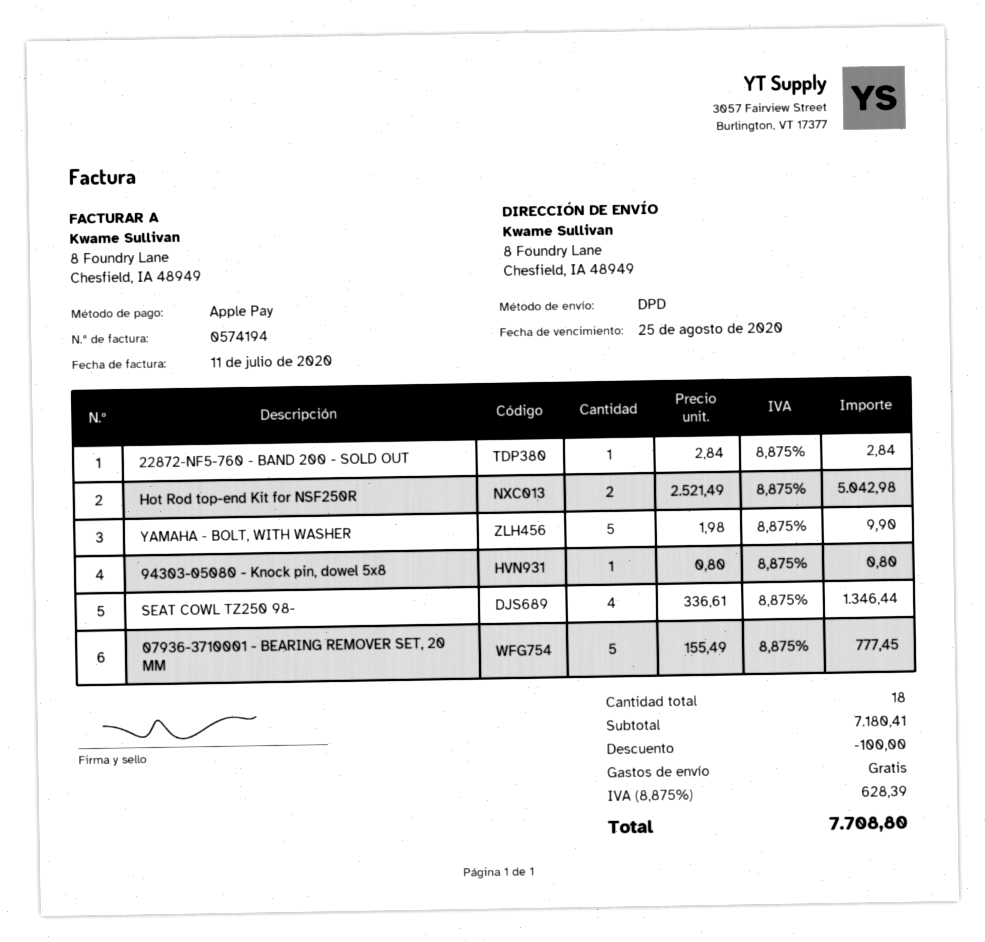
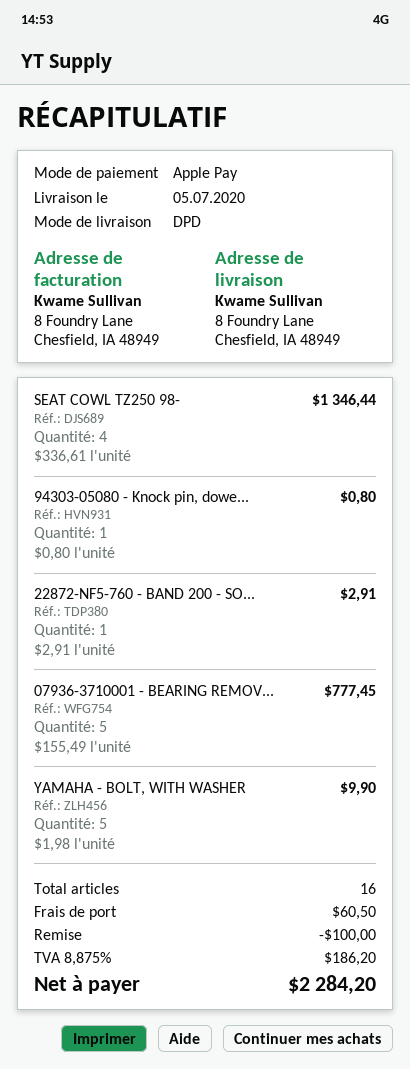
22872-NF5-760 - BAND 200 - SOLD OUT: 1 x 2.84 = 2.84 -> 1 x 2.91 = 2.91
Hot Rod top-end Kit for NSF250R: 2 x 2521.49 = 5042.98 -> none
total quantity: 18 -> 16
shipping: 0.00 -> 60.50
tax: 8.875% = 628.39 -> 8.875% = 186.20
total: 7708.80 -> 2284.20

